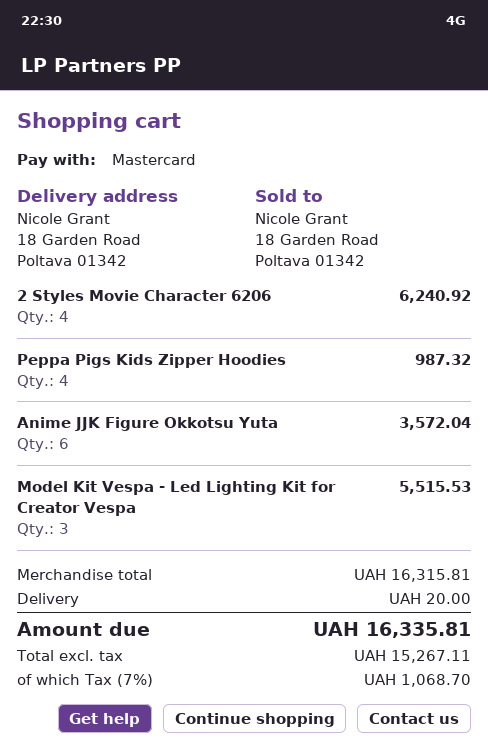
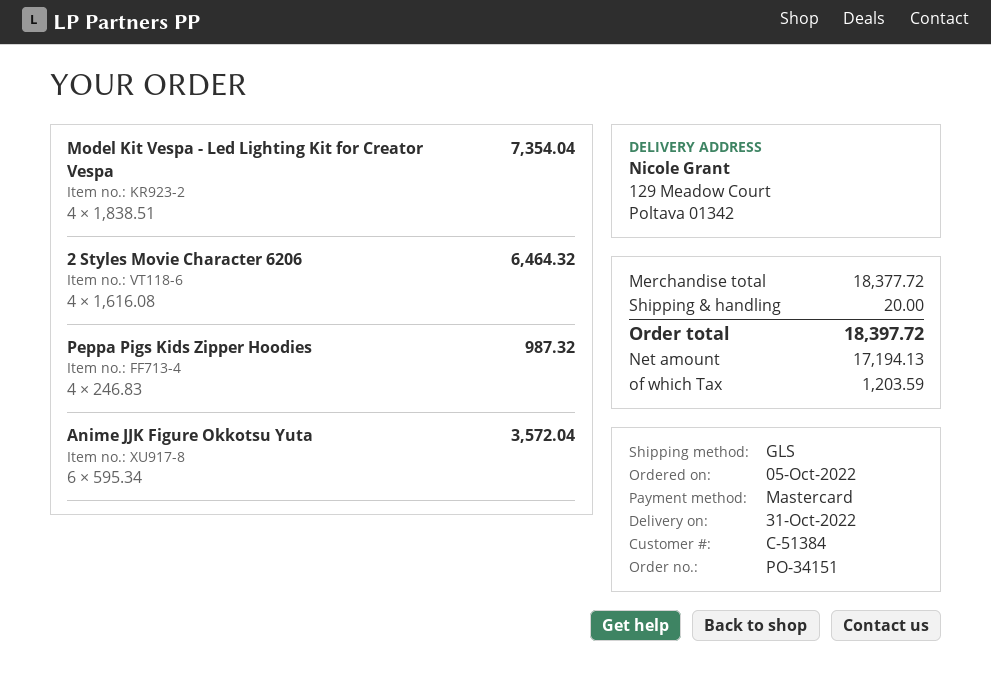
ship to: 18 Garden Road, Poltava 01342 -> 129 Meadow Court, Poltava 01342
2 Styles Movie Character 6206: 4 for 6240.92 -> 4 for 6464.32
Model Kit Vespa - Led Lighting Kit for Creator Vespa: 3 for 5515.53 -> 4 for 7354.04
subtotal: 16315.81 -> 18377.72
net: 15267.11 -> 17194.13
tax: 1068.70 -> 1203.59
total: 16335.81 -> 18397.72

